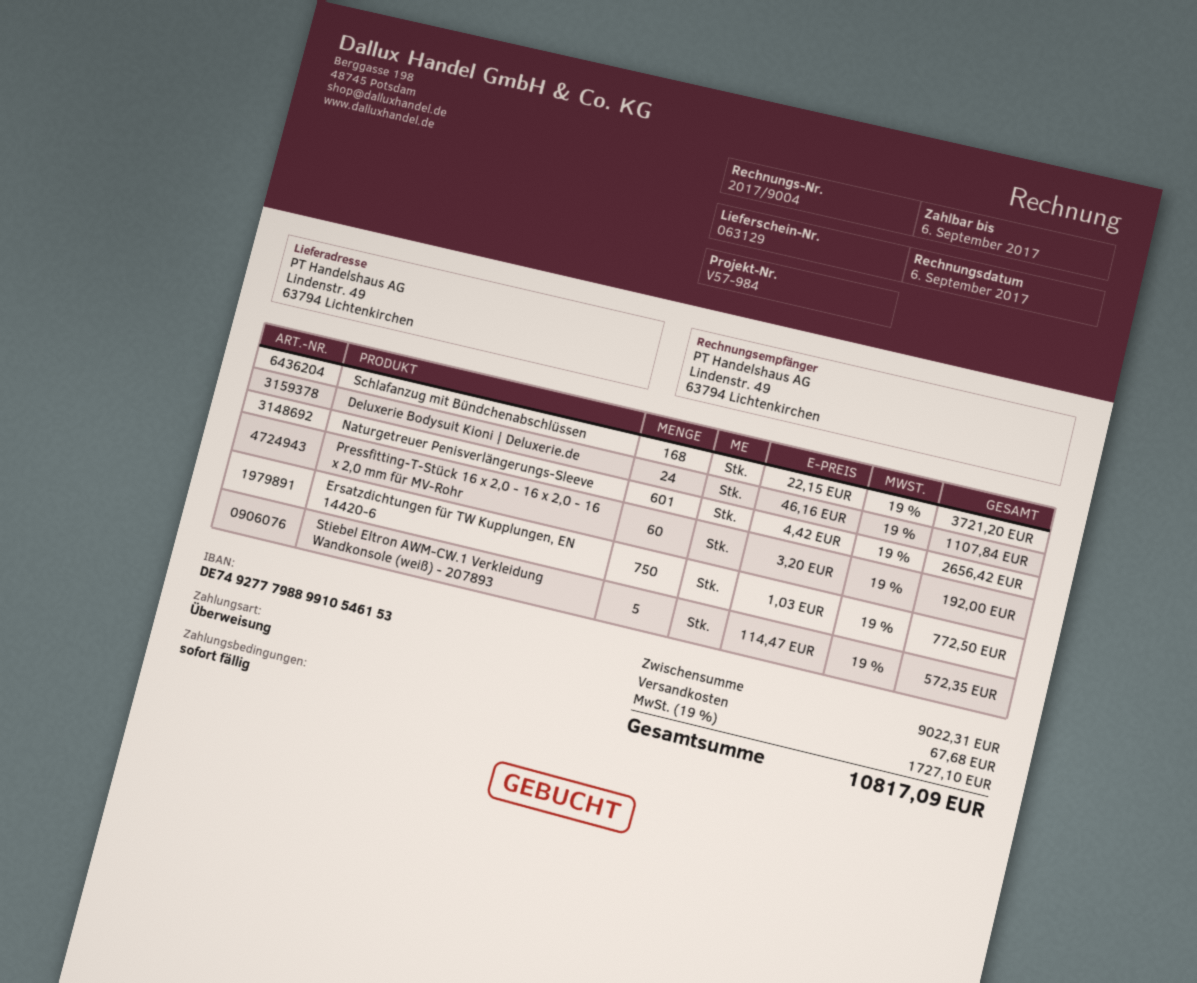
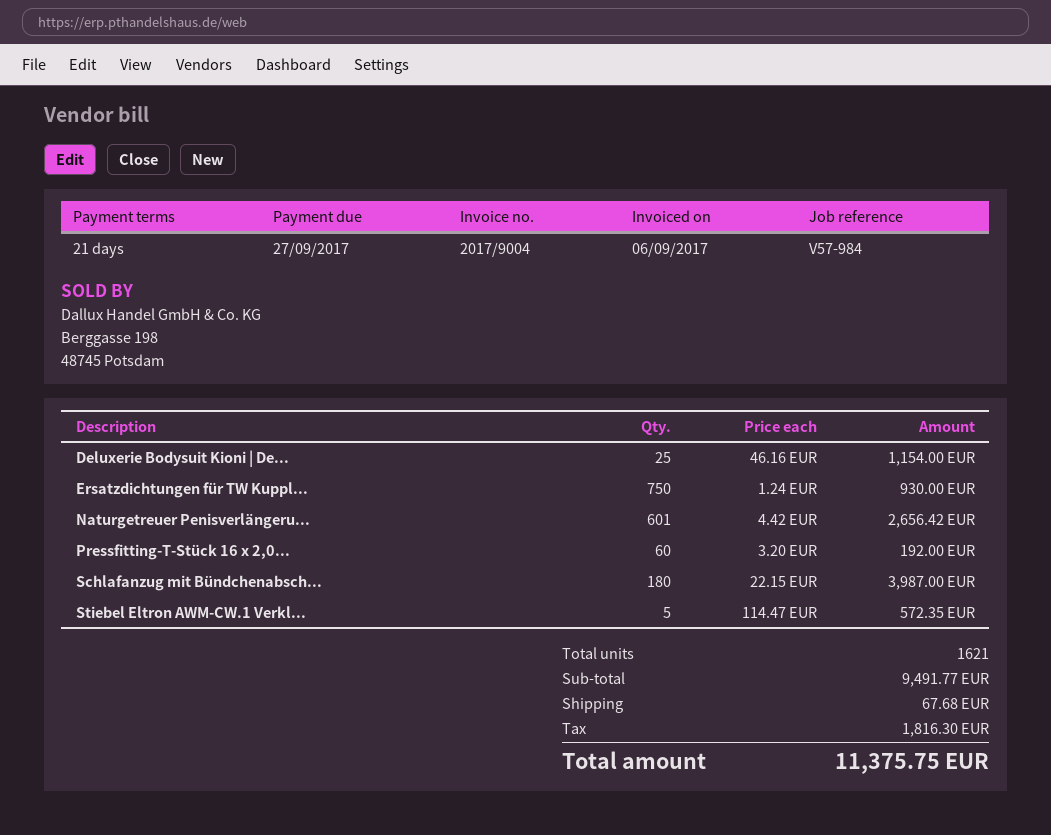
payment terms: on receipt -> 21 days
due date: 2017-09-06 -> 2017-09-27
Schlafanzug mit Bündchenabschlüssen: 168 x 22.15 = 3721.20 -> 180 x 22.15 = 3987.00
Deluxerie Bodysuit Kioni | Deluxerie.de: 24 x 46.16 = 1107.84 -> 25 x 46.16 = 1154.00
Ersatzdichtungen für TW Kupplungen, EN 14420-6: 750 x 1.03 = 772.50 -> 750 x 1.24 = 930.00
subtotal: 9022.31 -> 9491.77
tax: 1727.10 -> 1816.30
total: 10817.09 -> 11375.75

